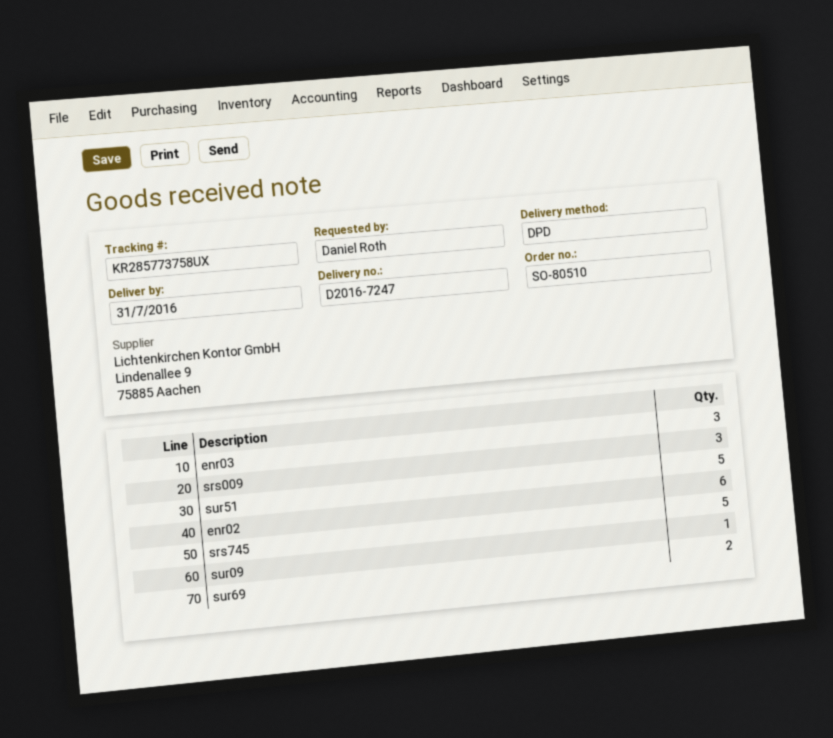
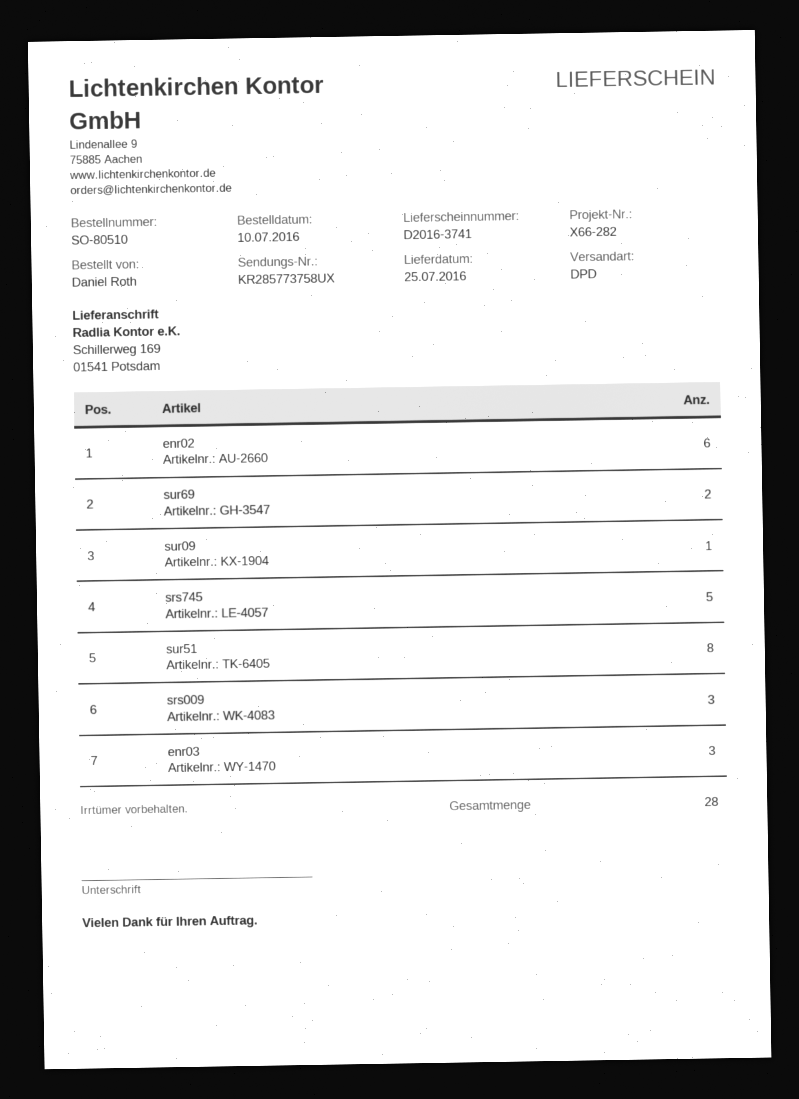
delivery note number: D2016-7247 -> D2016-3741
delivery date: 2016-07-31 -> 2016-07-25
sur51: 5 -> 8

